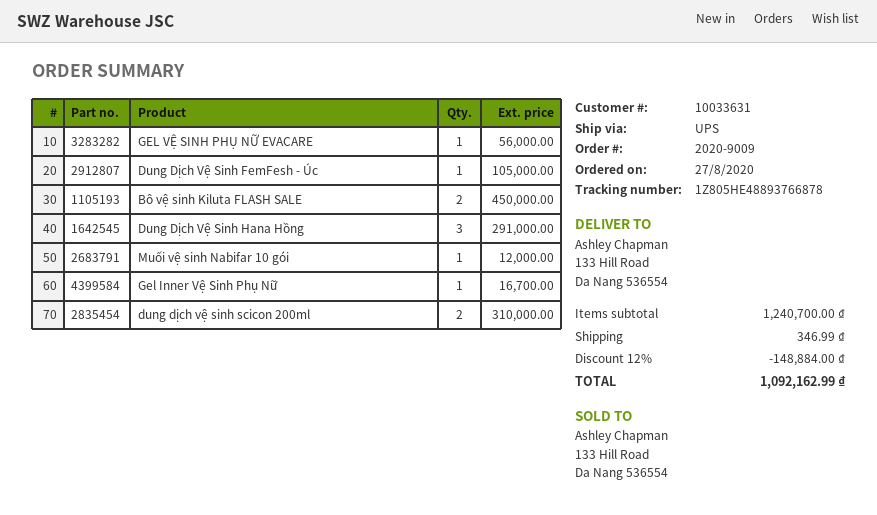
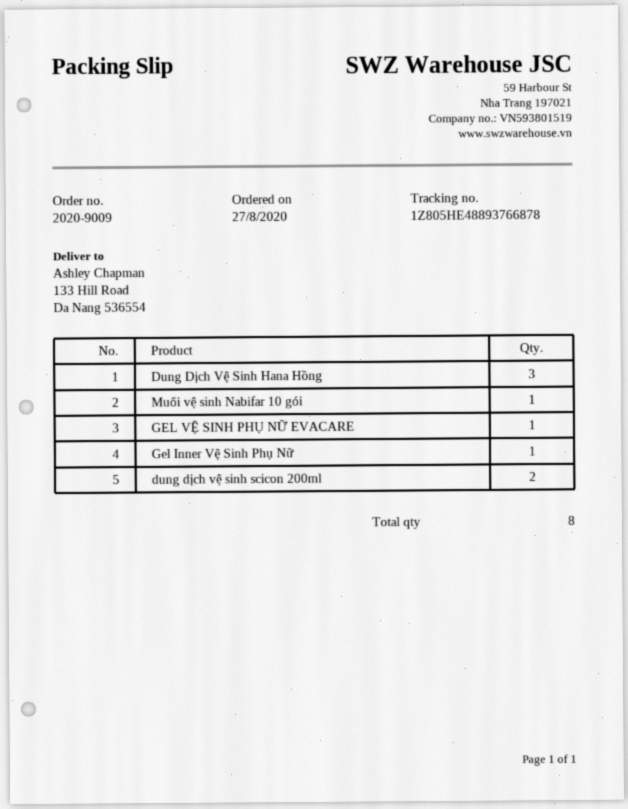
Dung Dịch Vệ Sinh FemFesh - Úc: 1 -> none
Bô vệ sinh Kiluta FLASH SALE: 2 -> none

